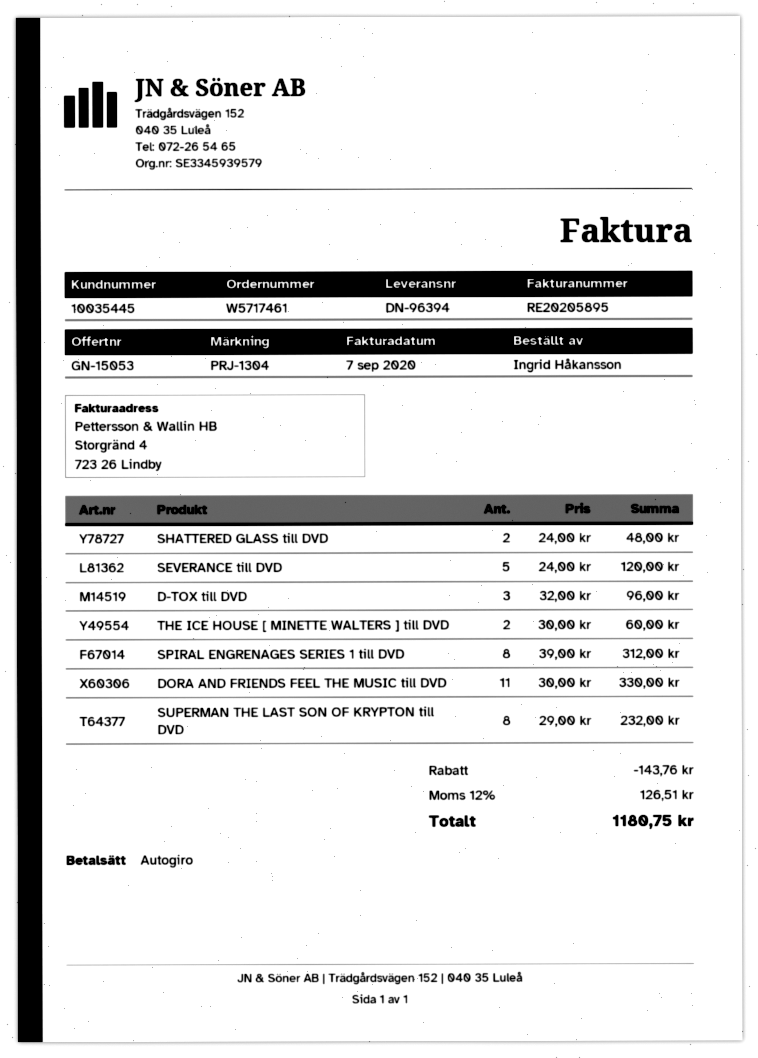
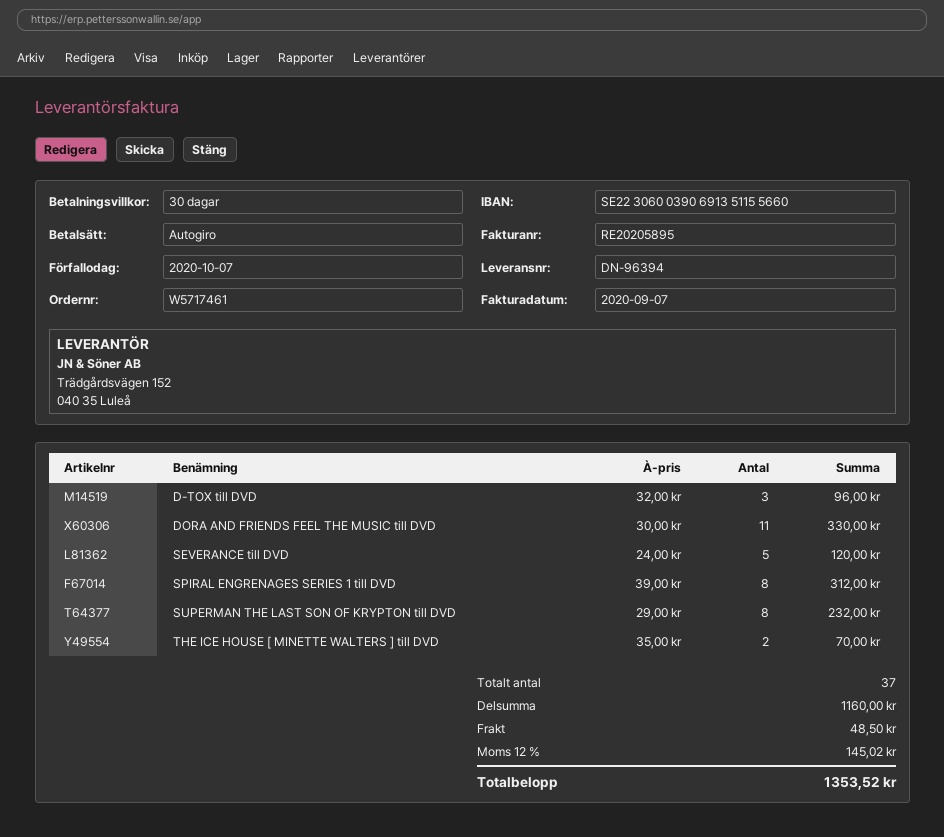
SHATTERED GLASS till DVD: 2 x 24.00 = 48.00 -> none
THE ICE HOUSE [ MINETTE WALTERS ] till DVD: 2 x 30.00 = 60.00 -> 2 x 35.00 = 70.00
discount: 143.76 -> none
shipping: none -> 48.50
tax: 12% = 126.51 -> 12% = 145.02
total: 1180.75 -> 1353.52

